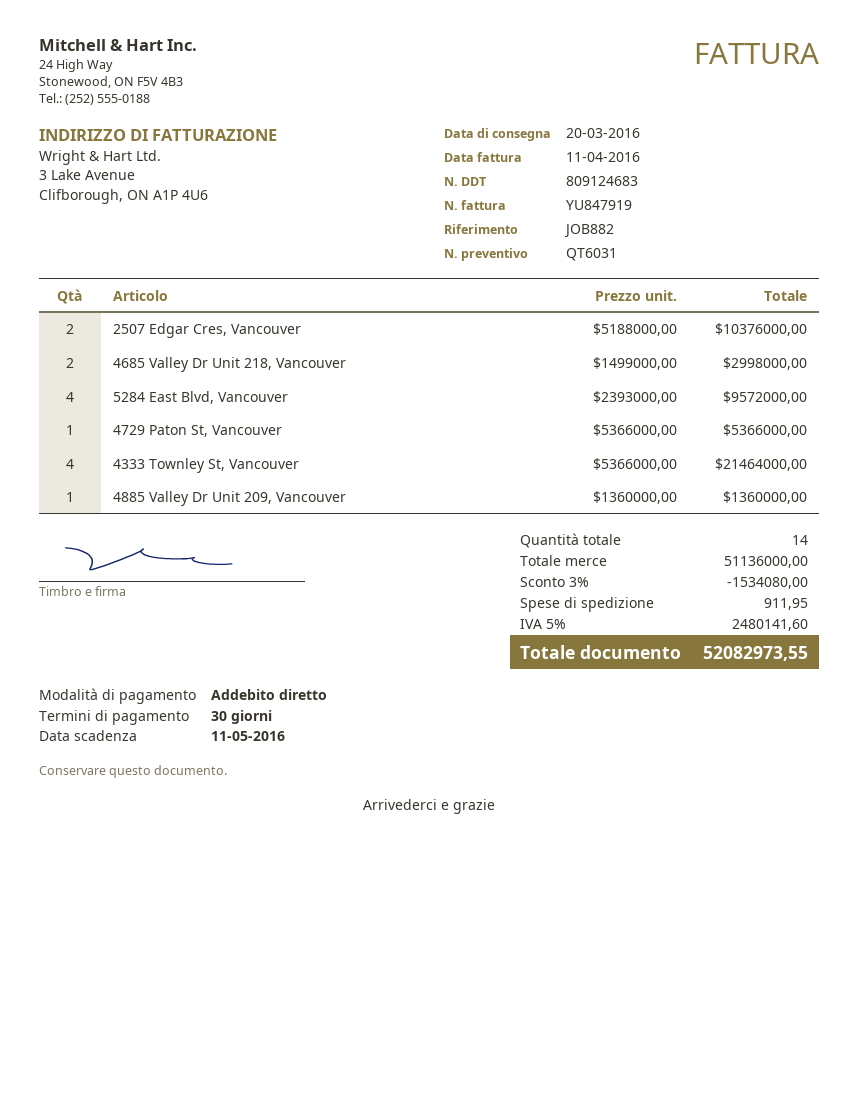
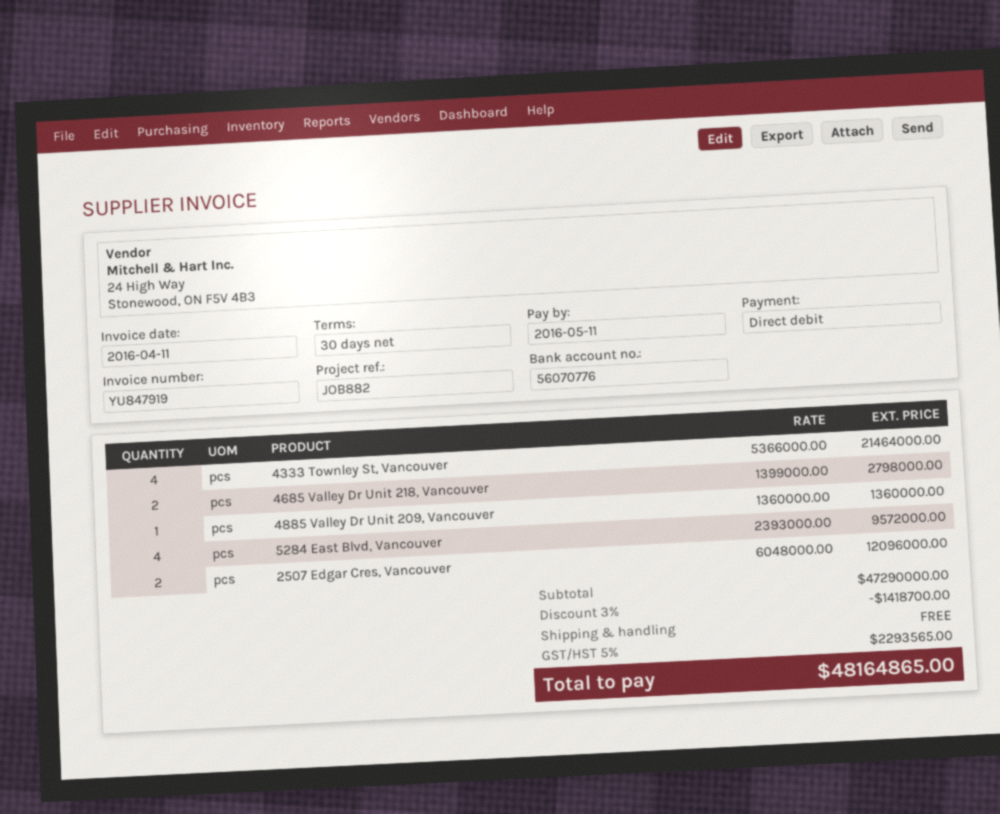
2507 Edgar Cres, Vancouver: 2 x 5188000.00 = 10376000.00 -> 2 x 6048000.00 = 12096000.00
4685 Valley Dr Unit 218, Vancouver: 2 x 1499000.00 = 2998000.00 -> 2 x 1399000.00 = 2798000.00
4729 Paton St, Vancouver: 1 x 5366000.00 = 5366000.00 -> none
subtotal: 51136000.00 -> 47290000.00
discount: 3% = 1534080.00 -> 3% = 1418700.00
shipping: 911.95 -> 0.00
tax: 5% = 2480141.60 -> 5% = 2293565.00
total: 52082973.55 -> 48164865.00

